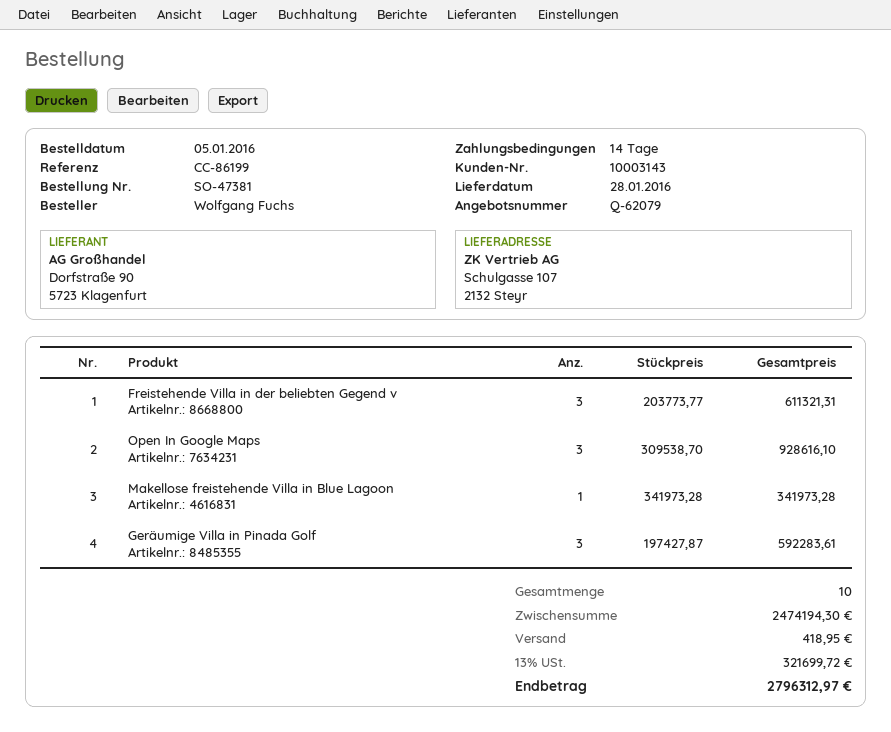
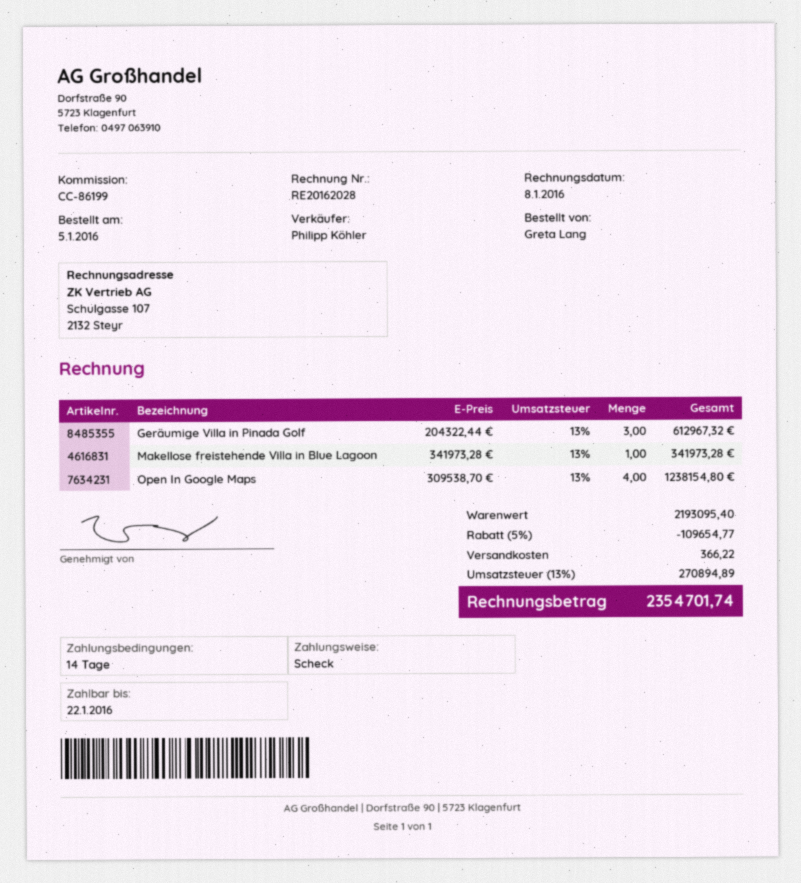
ordered by: Wolfgang Fuchs -> Greta Lang
Freistehende Villa in der beliebten Gegend v: 3 x 203773.77 = 611321.31 -> none
Open In Google Maps: 3 x 309538.70 = 928616.10 -> 4 x 309538.70 = 1238154.80
Geräumige Villa in Pinada Golf: 3 x 197427.87 = 592283.61 -> 3 x 204322.44 = 612967.32
subtotal: 2474194.30 -> 2193095.40
discount: none -> 5% = 109654.77
shipping: 418.95 -> 366.22
tax: 13% = 321699.72 -> 13% = 270894.89
total: 2796312.97 -> 2354701.74

